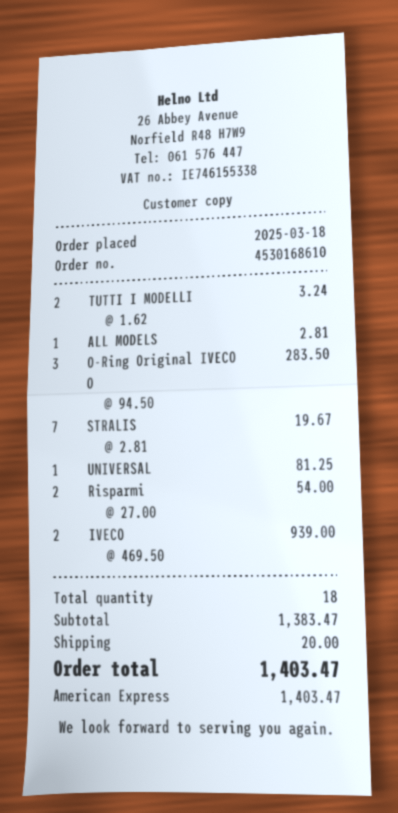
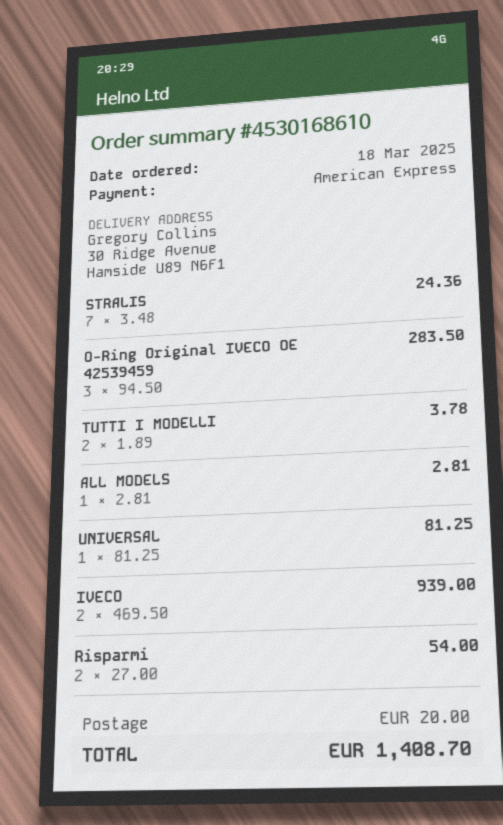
TUTTI I MODELLI: 2 x 1.62 = 3.24 -> 2 x 1.89 = 3.78
STRALIS: 7 x 2.81 = 19.67 -> 7 x 3.48 = 24.36
total: 1403.47 -> 1408.70

